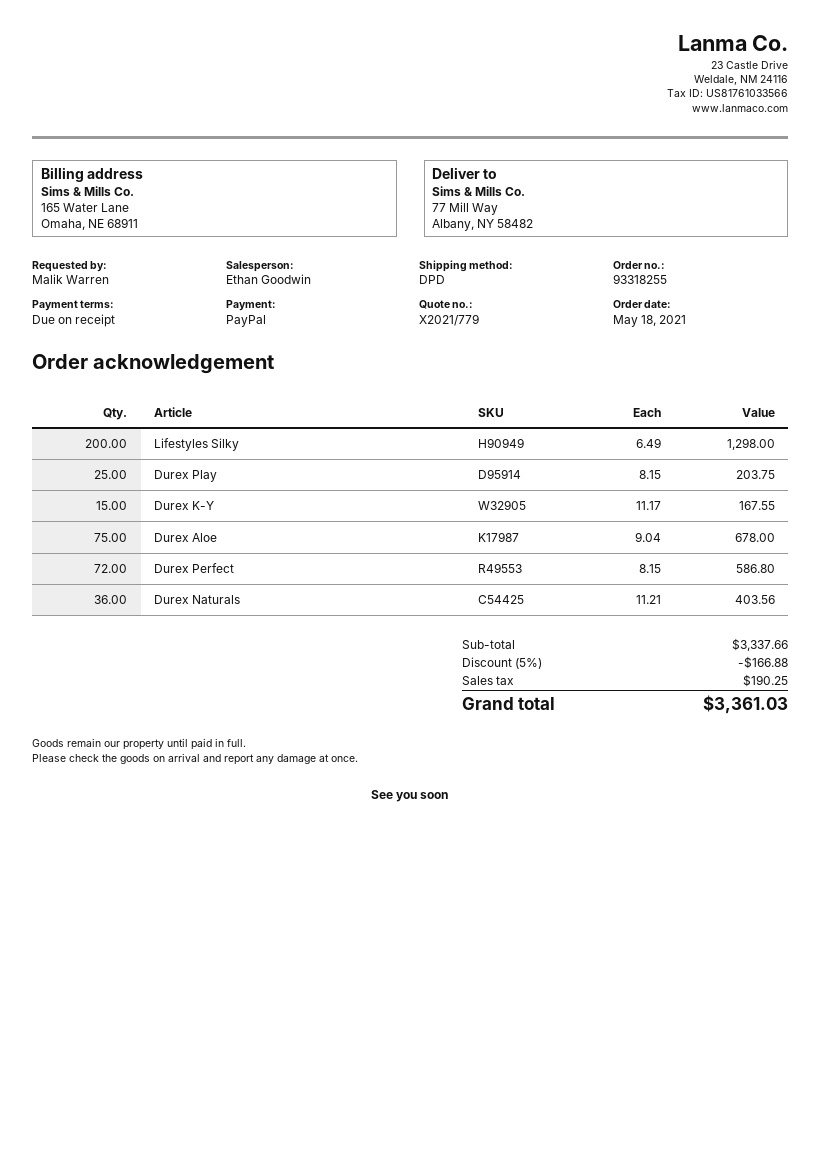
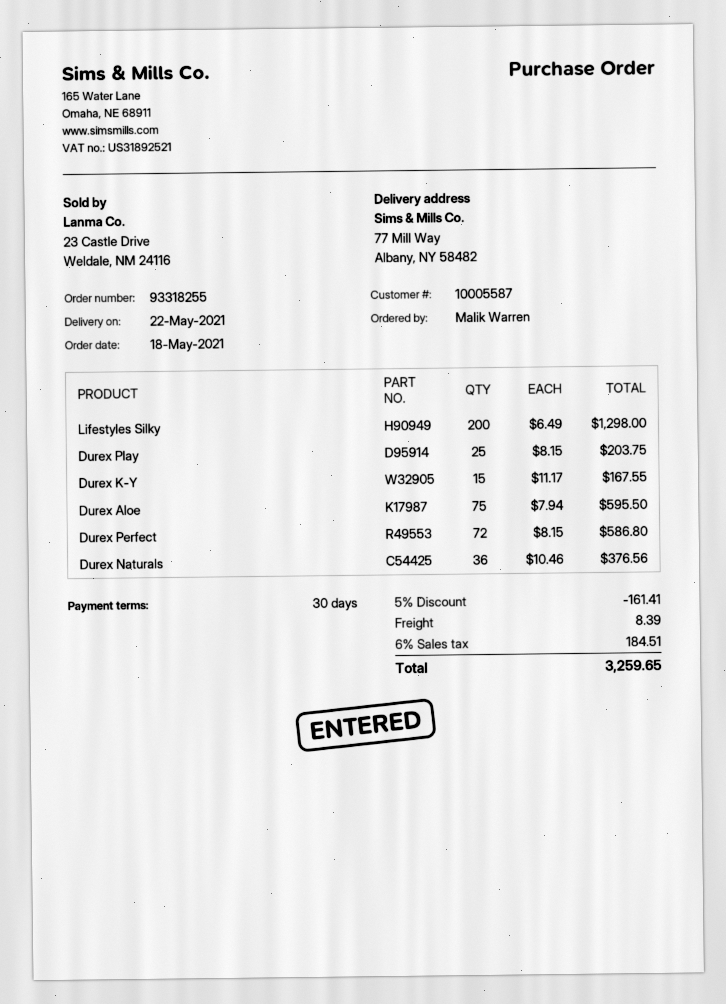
payment terms: on receipt -> 30 days
Durex Aloe: 75 x 9.04 = 678.00 -> 75 x 7.94 = 595.50
Durex Naturals: 36 x 11.21 = 403.56 -> 36 x 10.46 = 376.56
discount: 5% = 166.88 -> 5% = 161.41
shipping: none -> 8.39
tax: 190.25 -> 184.51
total: 3361.03 -> 3259.65

